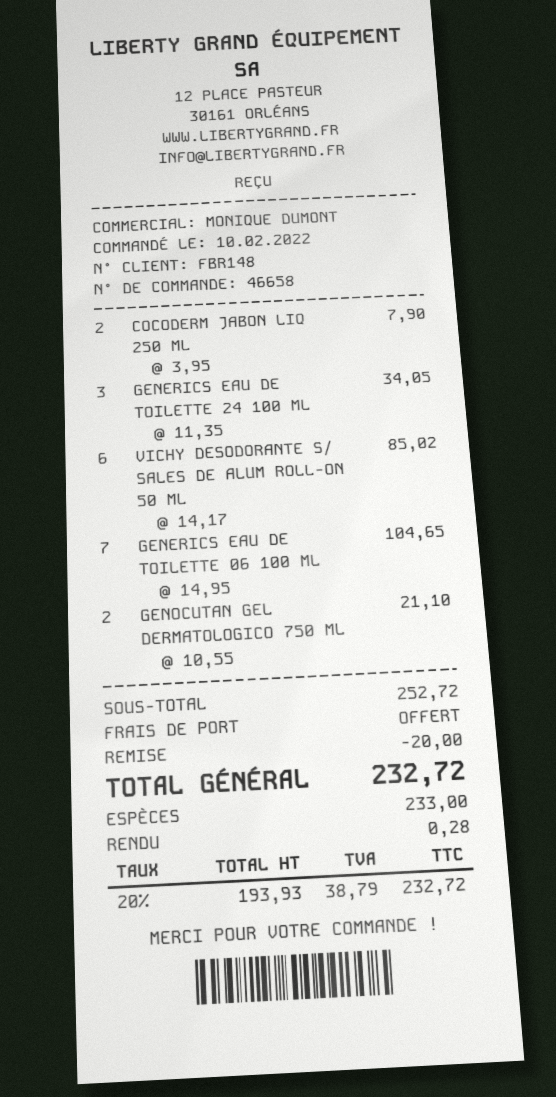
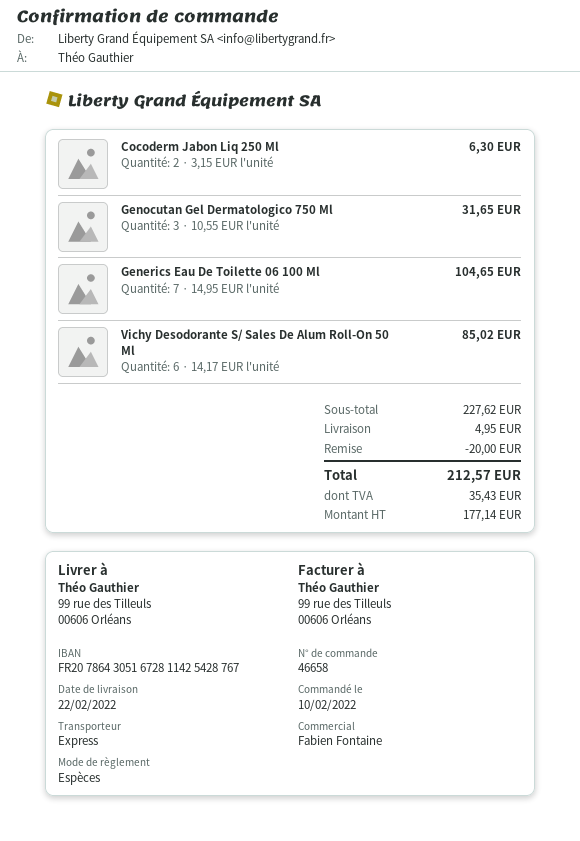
sales rep: MONIQUE DUMONT -> Fabien Fontaine
COCODERM JABON LIQ 250 ML: 2 x 3.95 = 7.90 -> 2 x 3.15 = 6.30
GENERICS EAU DE TOILETTE 24 100 ML: 3 x 11.35 = 34.05 -> none
GENOCUTAN GEL DERMATOLOGICO 750 ML: 2 x 10.55 = 21.10 -> 3 x 10.55 = 31.65
subtotal: 252.72 -> 227.62
shipping: 0.00 -> 4.95
net: 193.93 -> 177.14
tax: 38.79 -> 35.43
total: 232.72 -> 212.57

